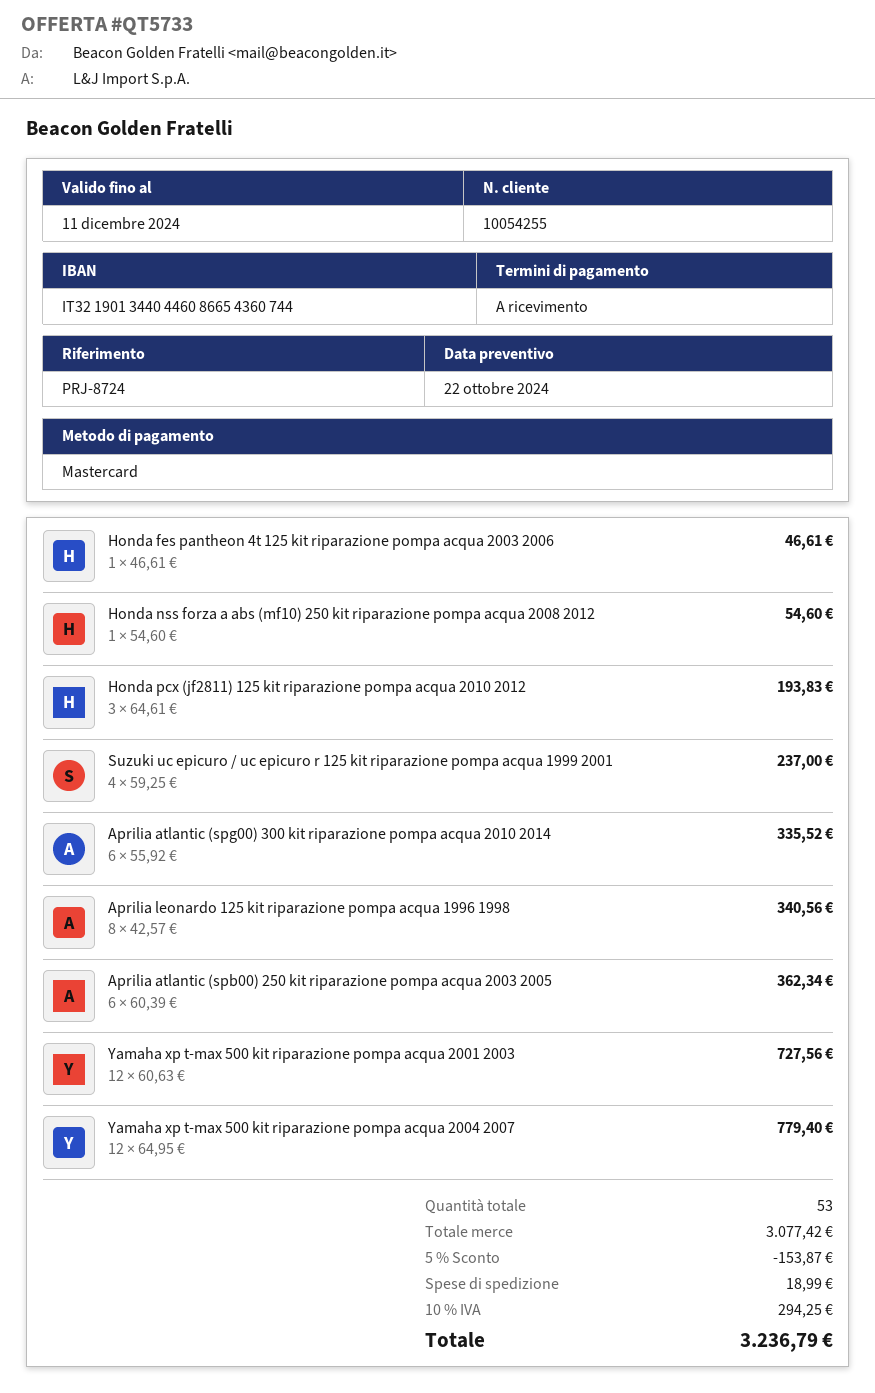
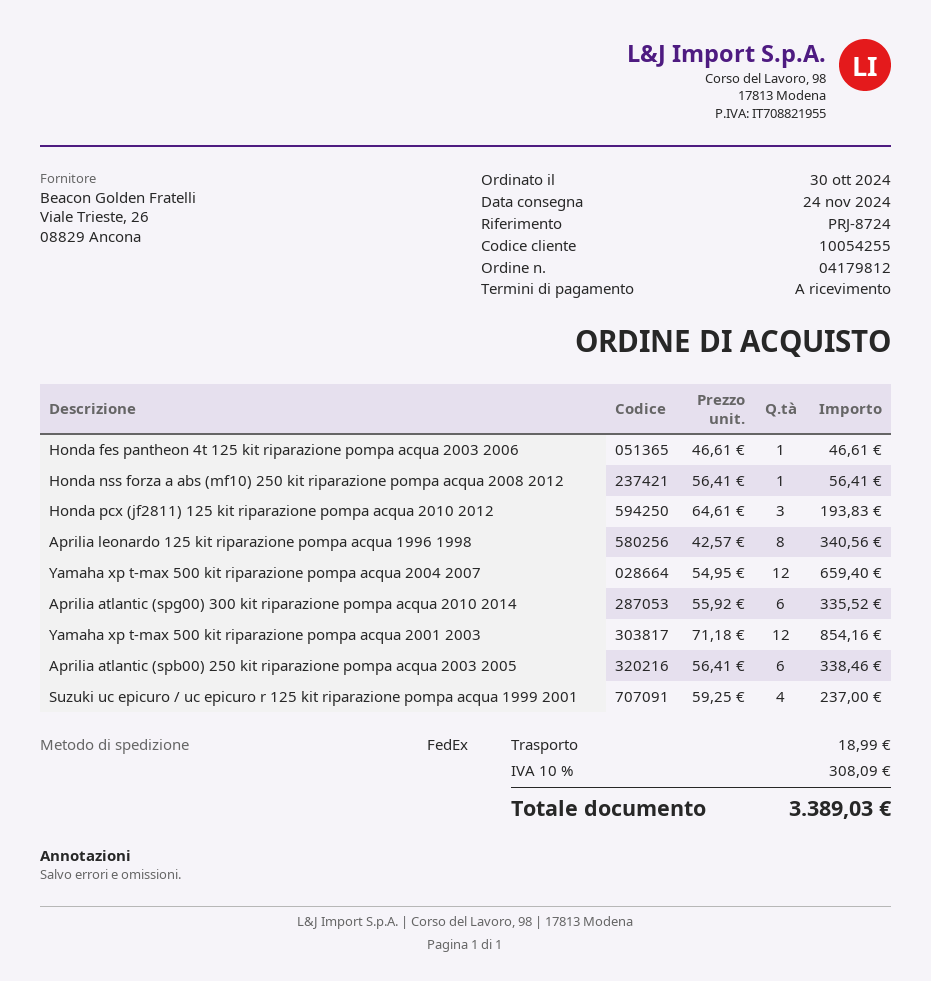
Honda nss forza a abs (mf10) 250 kit riparazione pompa acqua 2008 2012: 1 x 54.60 = 54.60 -> 1 x 56.41 = 56.41
Aprilia atlantic (spb00) 250 kit riparazione pompa acqua 2003 2005: 6 x 60.39 = 362.34 -> 6 x 56.41 = 338.46
Yamaha xp t-max 500 kit riparazione pompa acqua 2001 2003: 12 x 60.63 = 727.56 -> 12 x 71.18 = 854.16
Yamaha xp t-max 500 kit riparazione pompa acqua 2004 2007: 12 x 64.95 = 779.40 -> 12 x 54.95 = 659.40
discount: 5% = 153.87 -> none
tax: 10% = 294.25 -> 10% = 308.09
total: 3236.79 -> 3389.03

